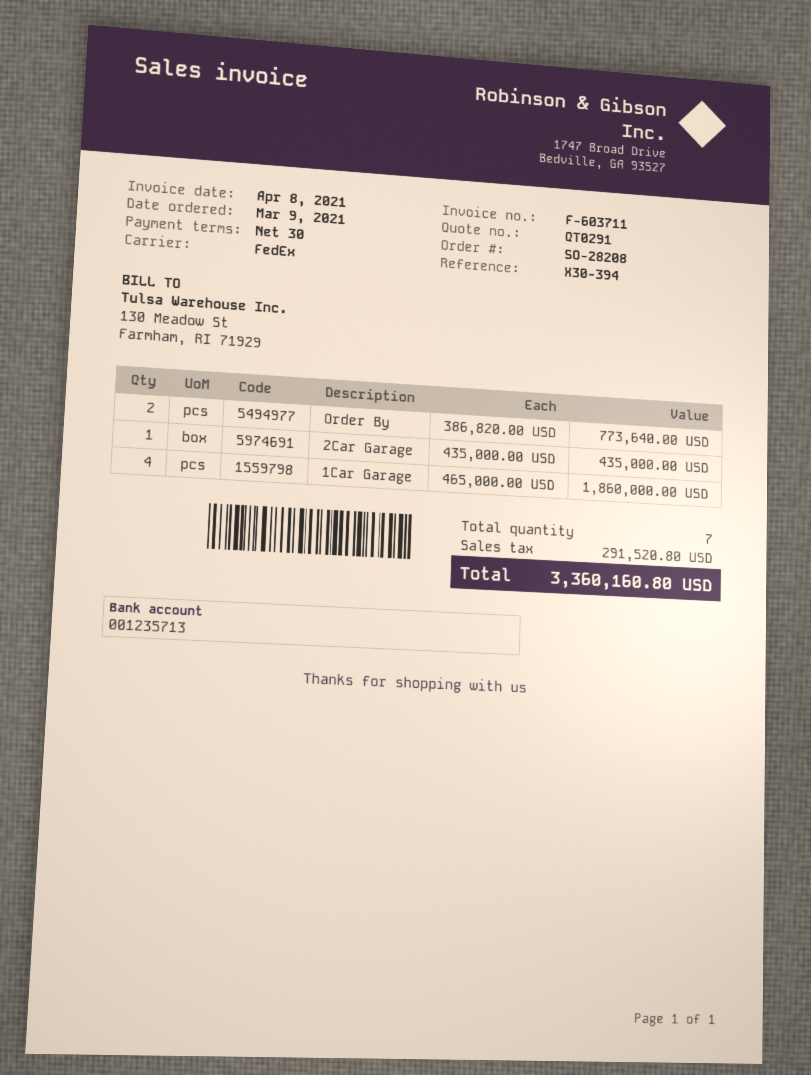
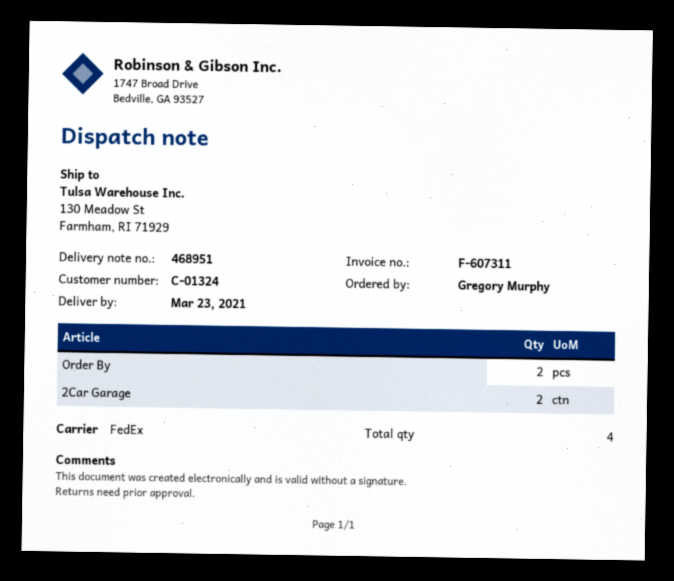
invoice number: F-603711 -> F-607311
2Car Garage: 1 -> 2
1Car Garage: 4 -> none
total quantity: 7 -> 4

